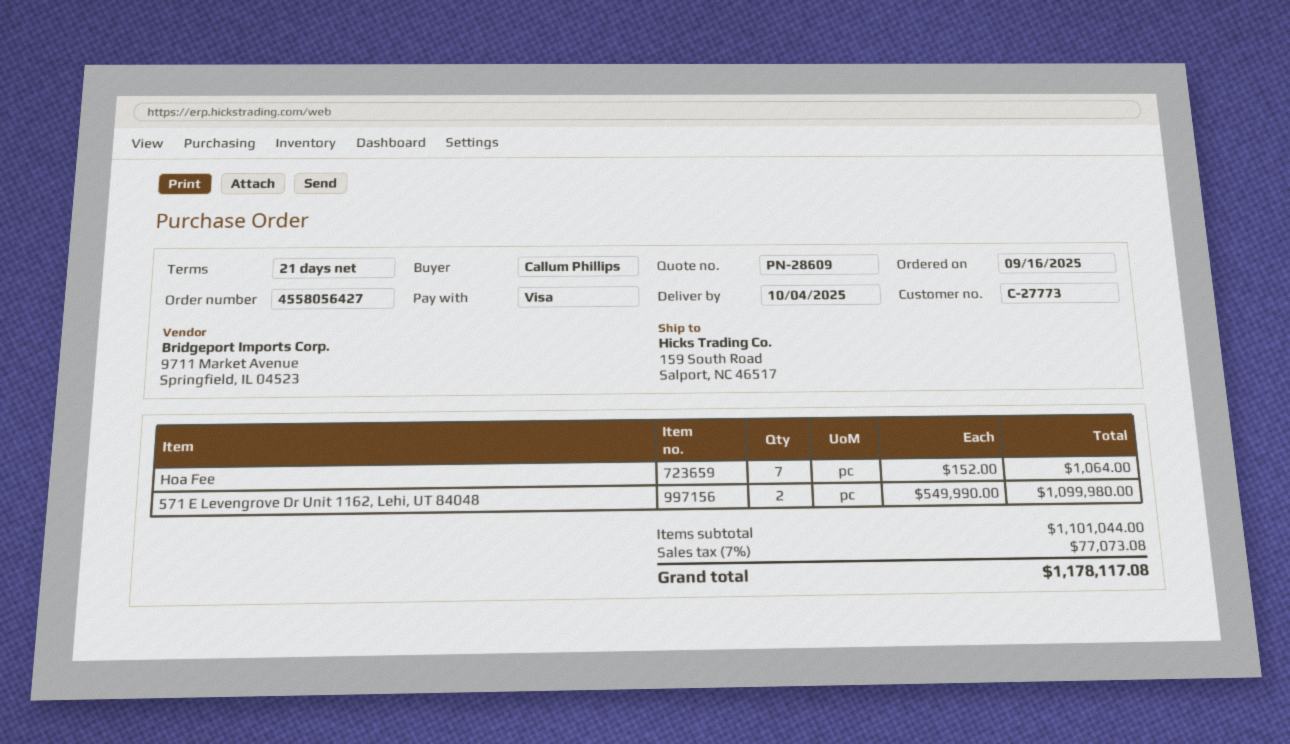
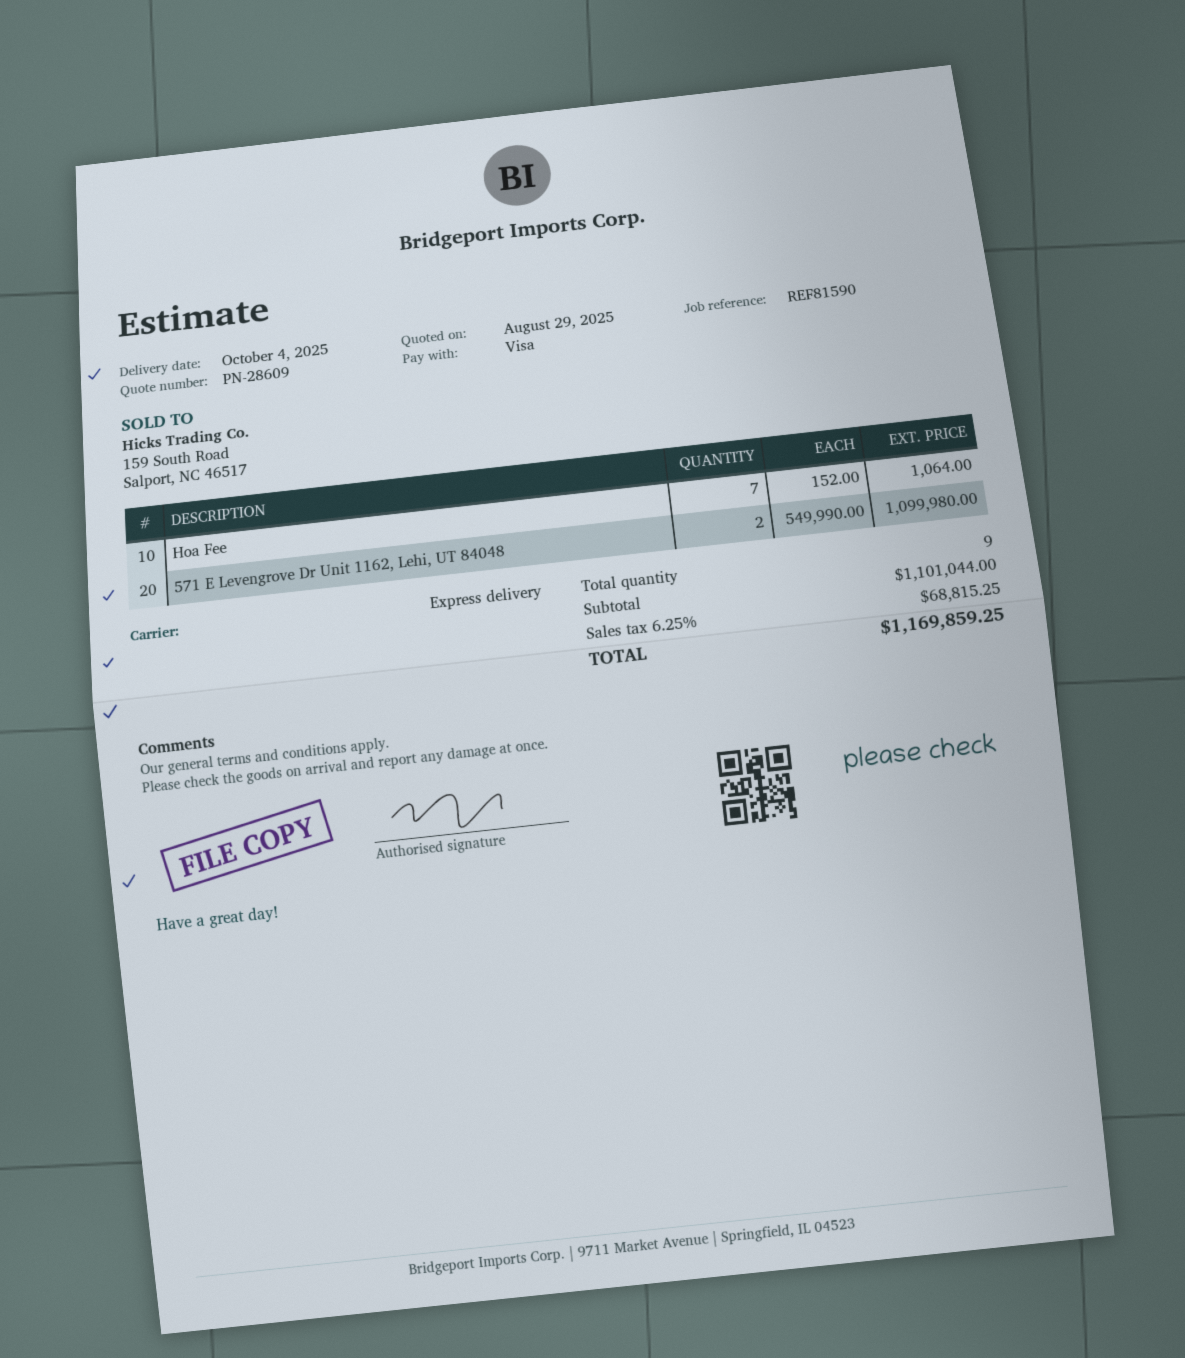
tax: 7% = 77073.08 -> 6.25% = 68815.25
total: 1178117.08 -> 1169859.25

